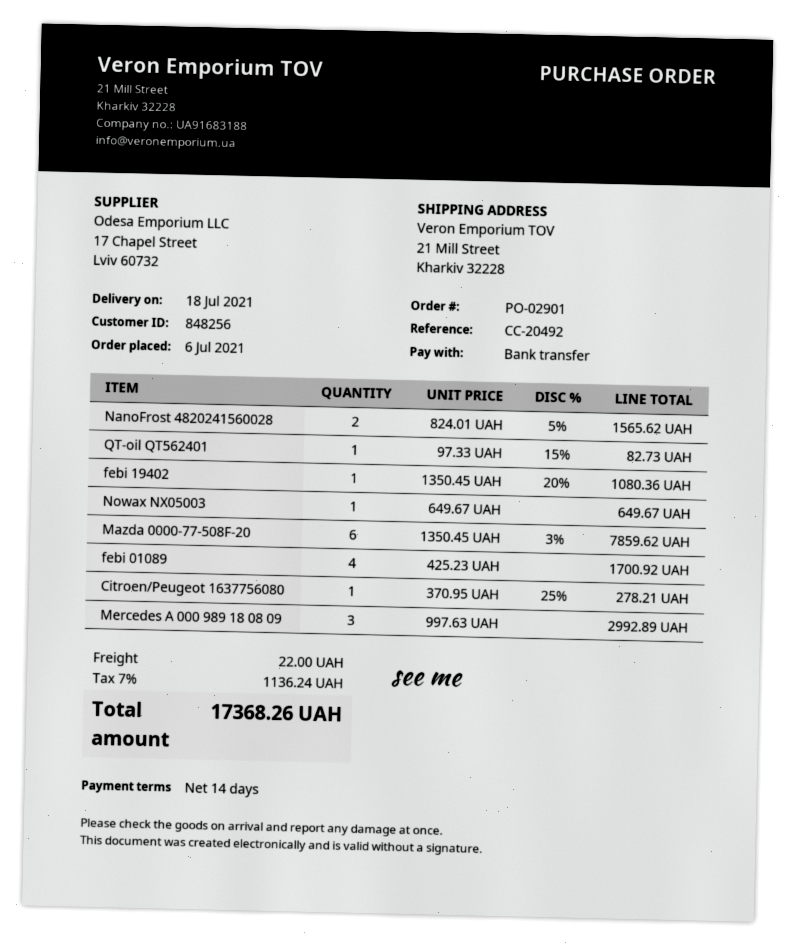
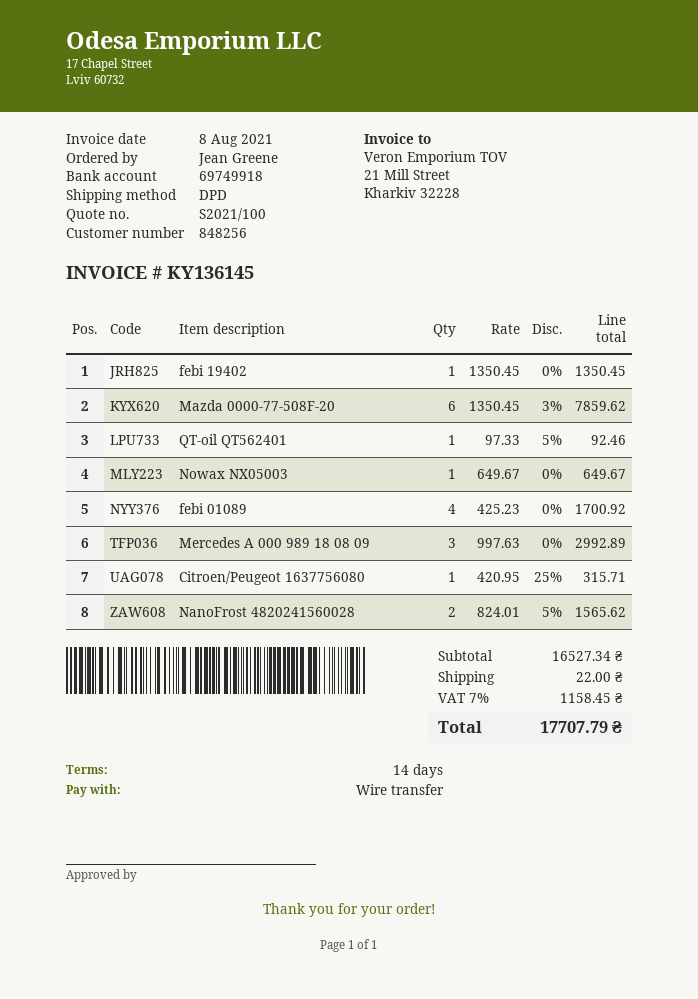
QT-oil QT562401: 1 x 97.33 - 15% = 82.73 -> 1 x 97.33 - 5% = 92.46
febi 19402: 1 x 1350.45 - 20% = 1080.36 -> 1 x 1350.45 = 1350.45
Citroen/Peugeot 1637756080: 1 x 370.95 - 25% = 278.21 -> 1 x 420.95 - 25% = 315.71
tax: 7% = 1136.24 -> 7% = 1158.45
total: 17368.26 -> 17707.79

